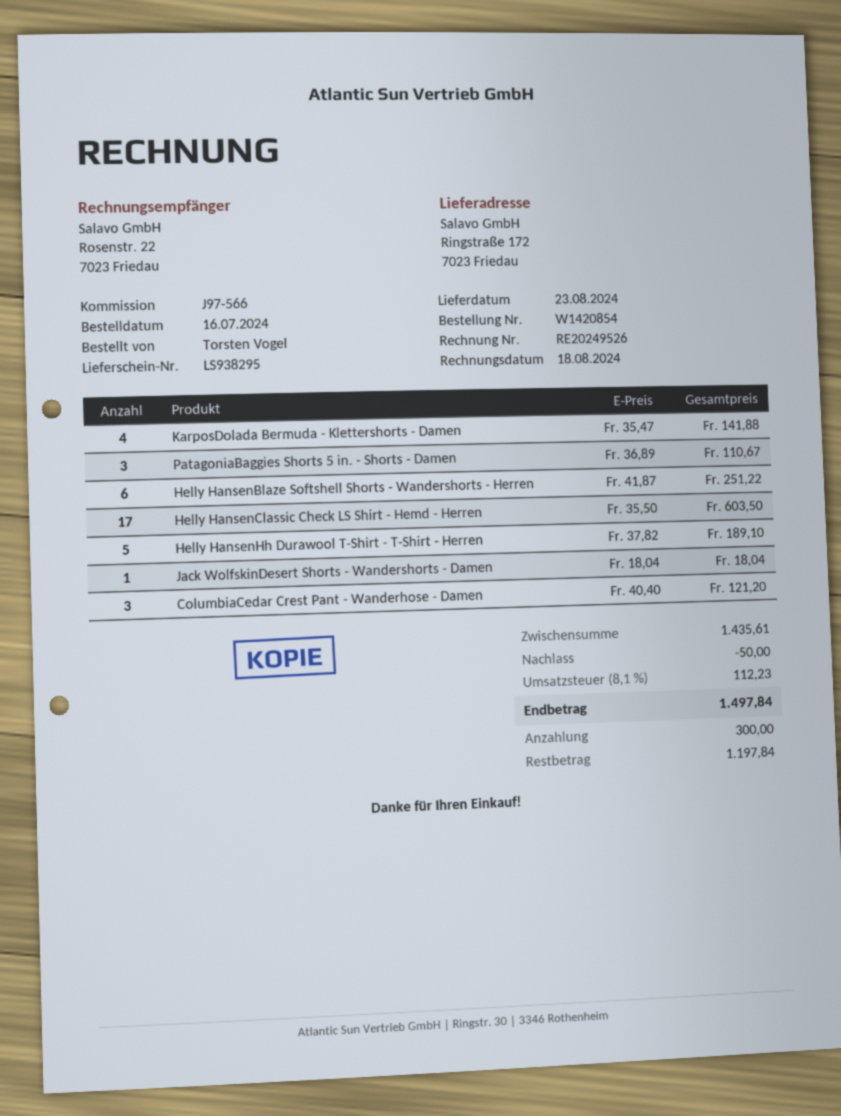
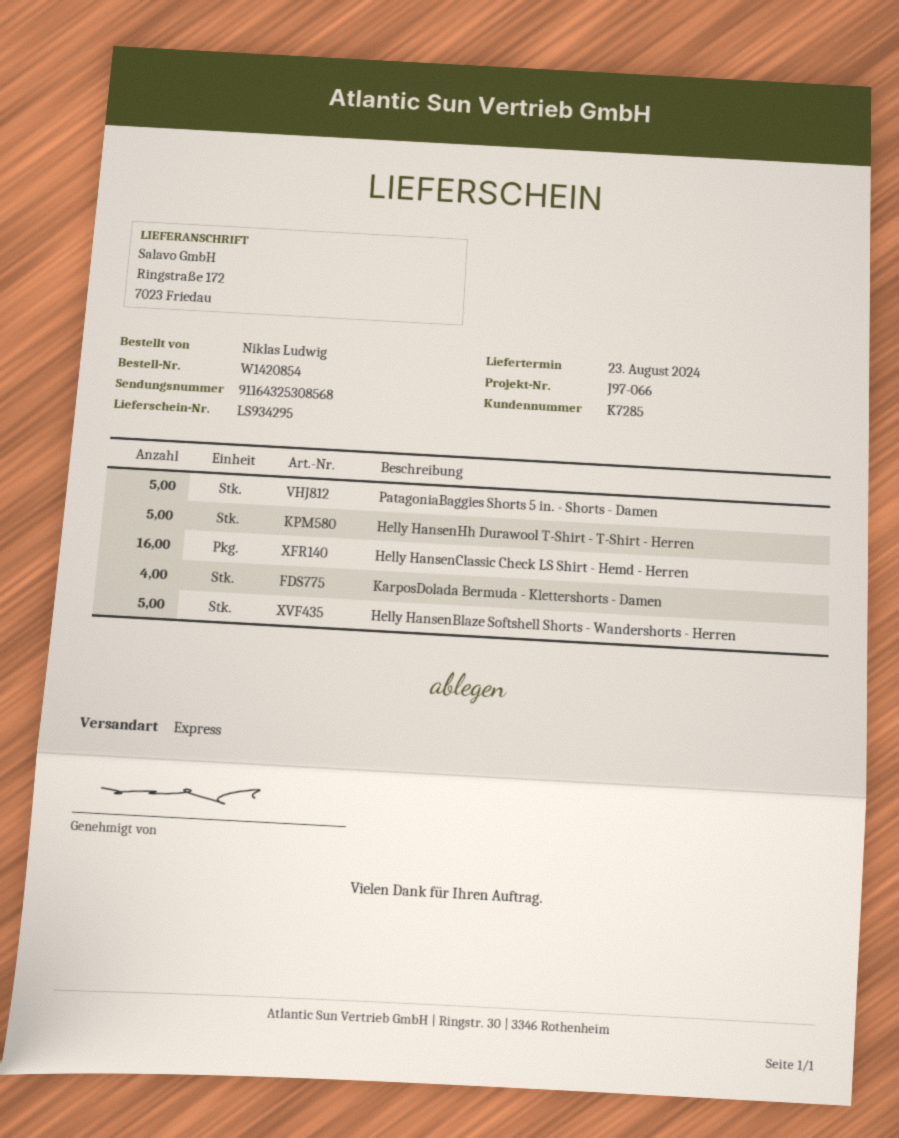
delivery note number: LS938295 -> LS934295
reference: J97-566 -> J97-066
ordered by: Torsten Vogel -> Niklas Ludwig
PatagoniaBaggies Shorts 5 in. - Shorts - Damen: 3 -> 5
Helly HansenBlaze Softshell Shorts - Wandershorts - Herren: 6 -> 5
Helly HansenClassic Check LS Shirt - Hemd - Herren: 17 -> 16
Jack WolfskinDesert Shorts - Wandershorts - Damen: 1 -> none
ColumbiaCedar Crest Pant - Wanderhose - Damen: 3 -> none

